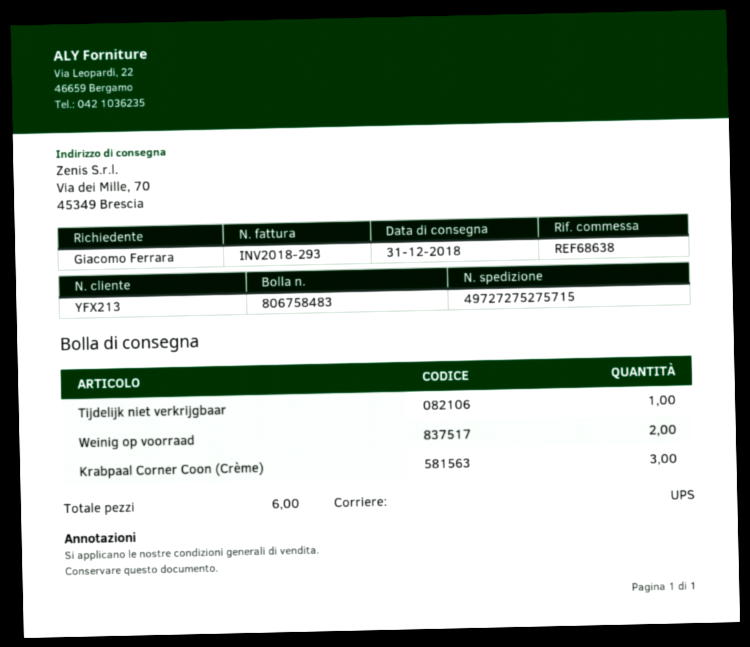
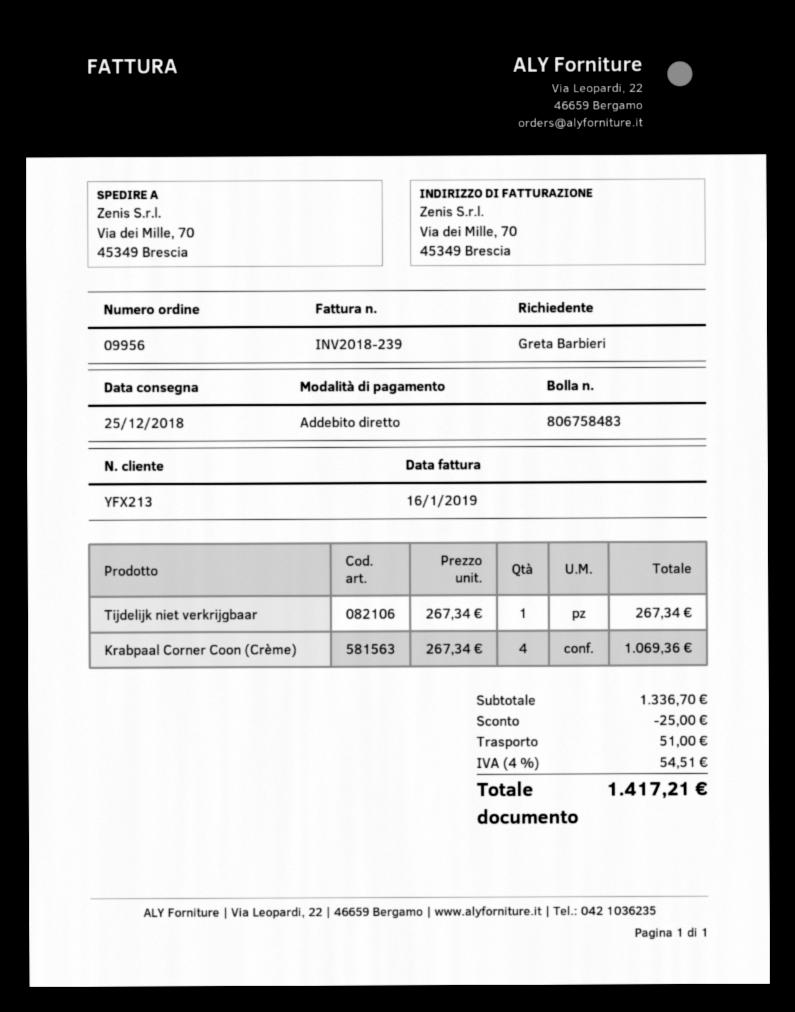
delivery date: 2018-12-31 -> 2018-12-25
invoice number: INV2018-293 -> INV2018-239
ordered by: Giacomo Ferrara -> Greta Barbieri
Weinig op voorraad: 2 -> none
Krabpaal Corner Coon (Crème): 3 -> 4

